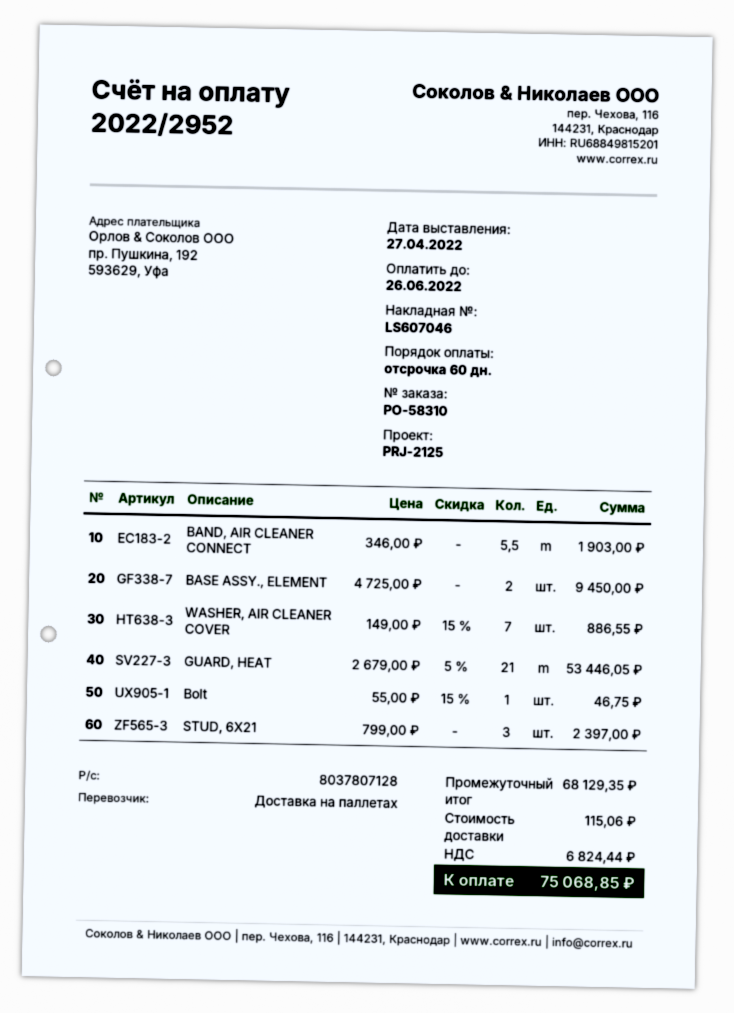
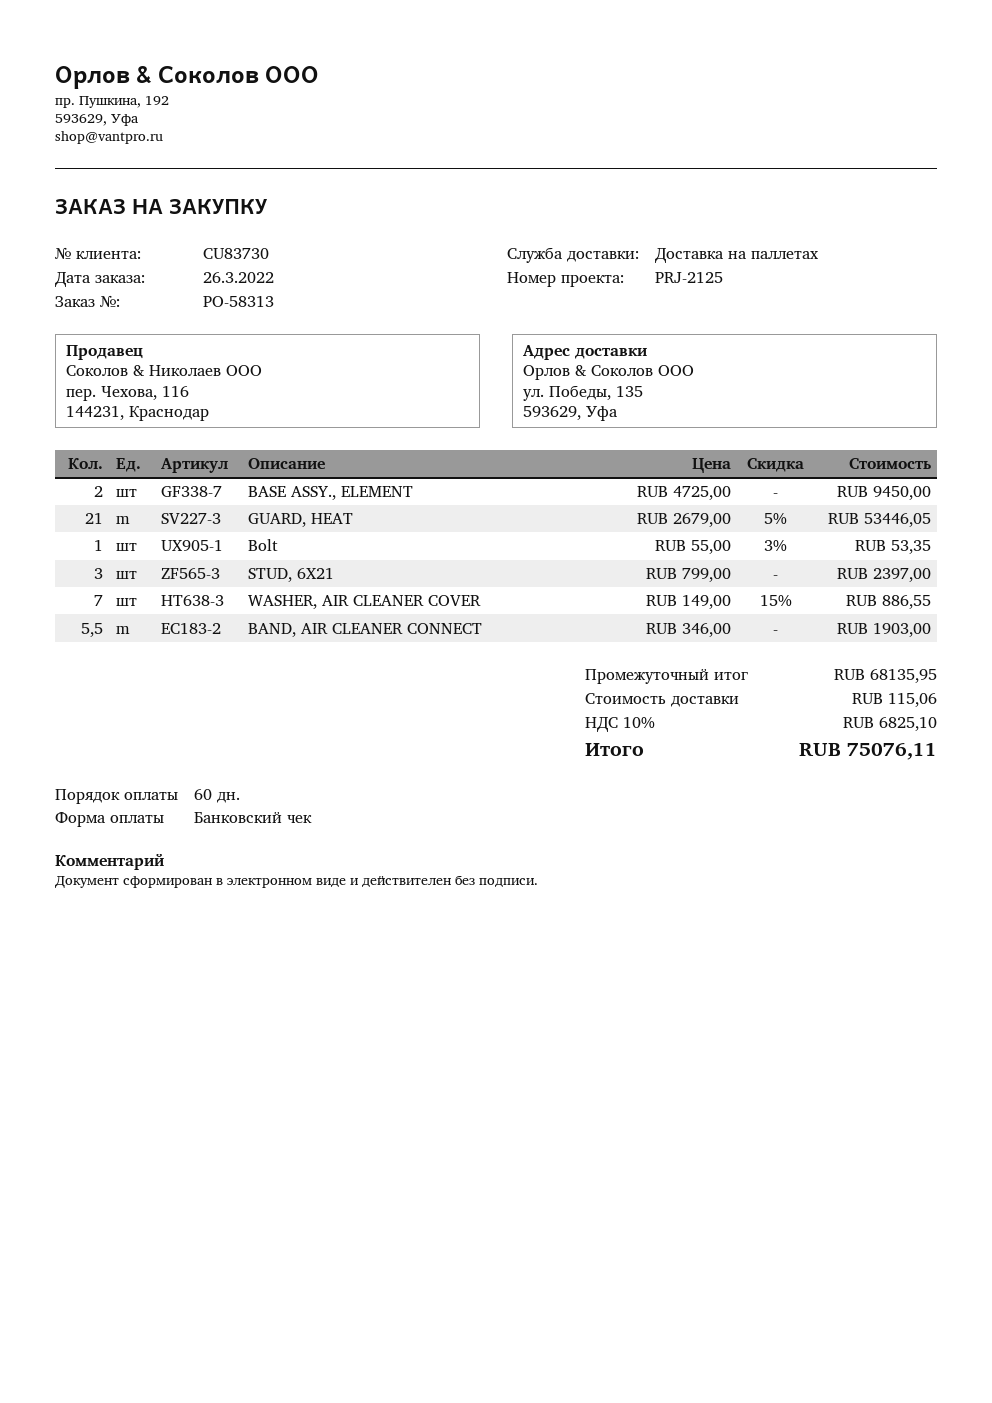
order number: PO-58310 -> PO-58313
Bolt: 1 x 55.00 - 15% = 46.75 -> 1 x 55.00 - 3% = 53.35
subtotal: 68129.35 -> 68135.95
tax: 6824.44 -> 6825.10
total: 75068.85 -> 75076.11

